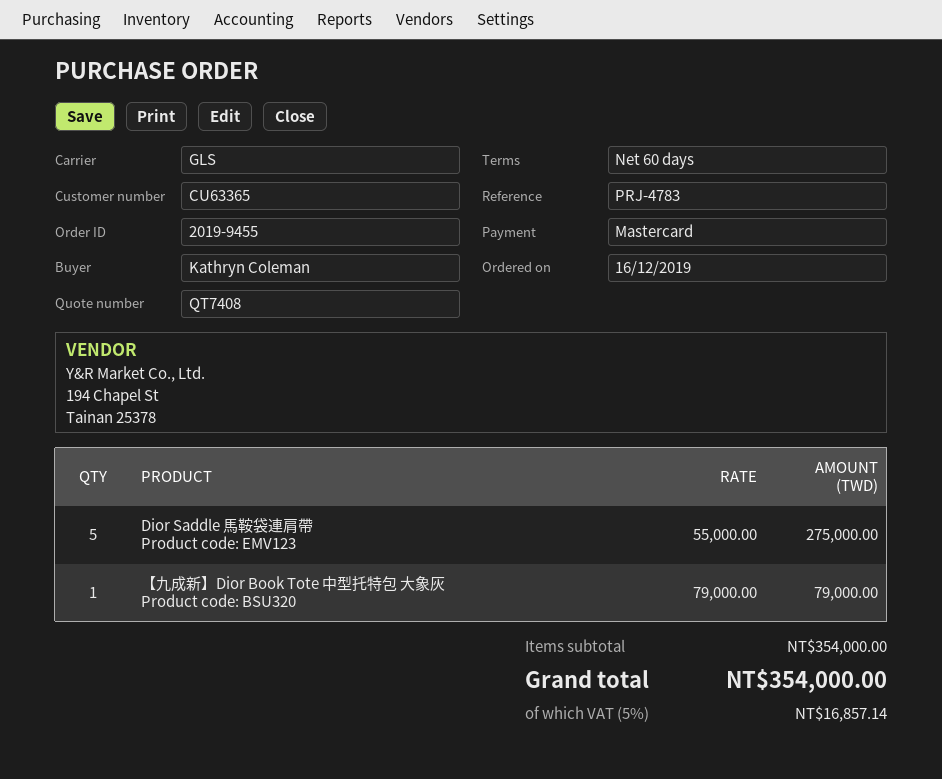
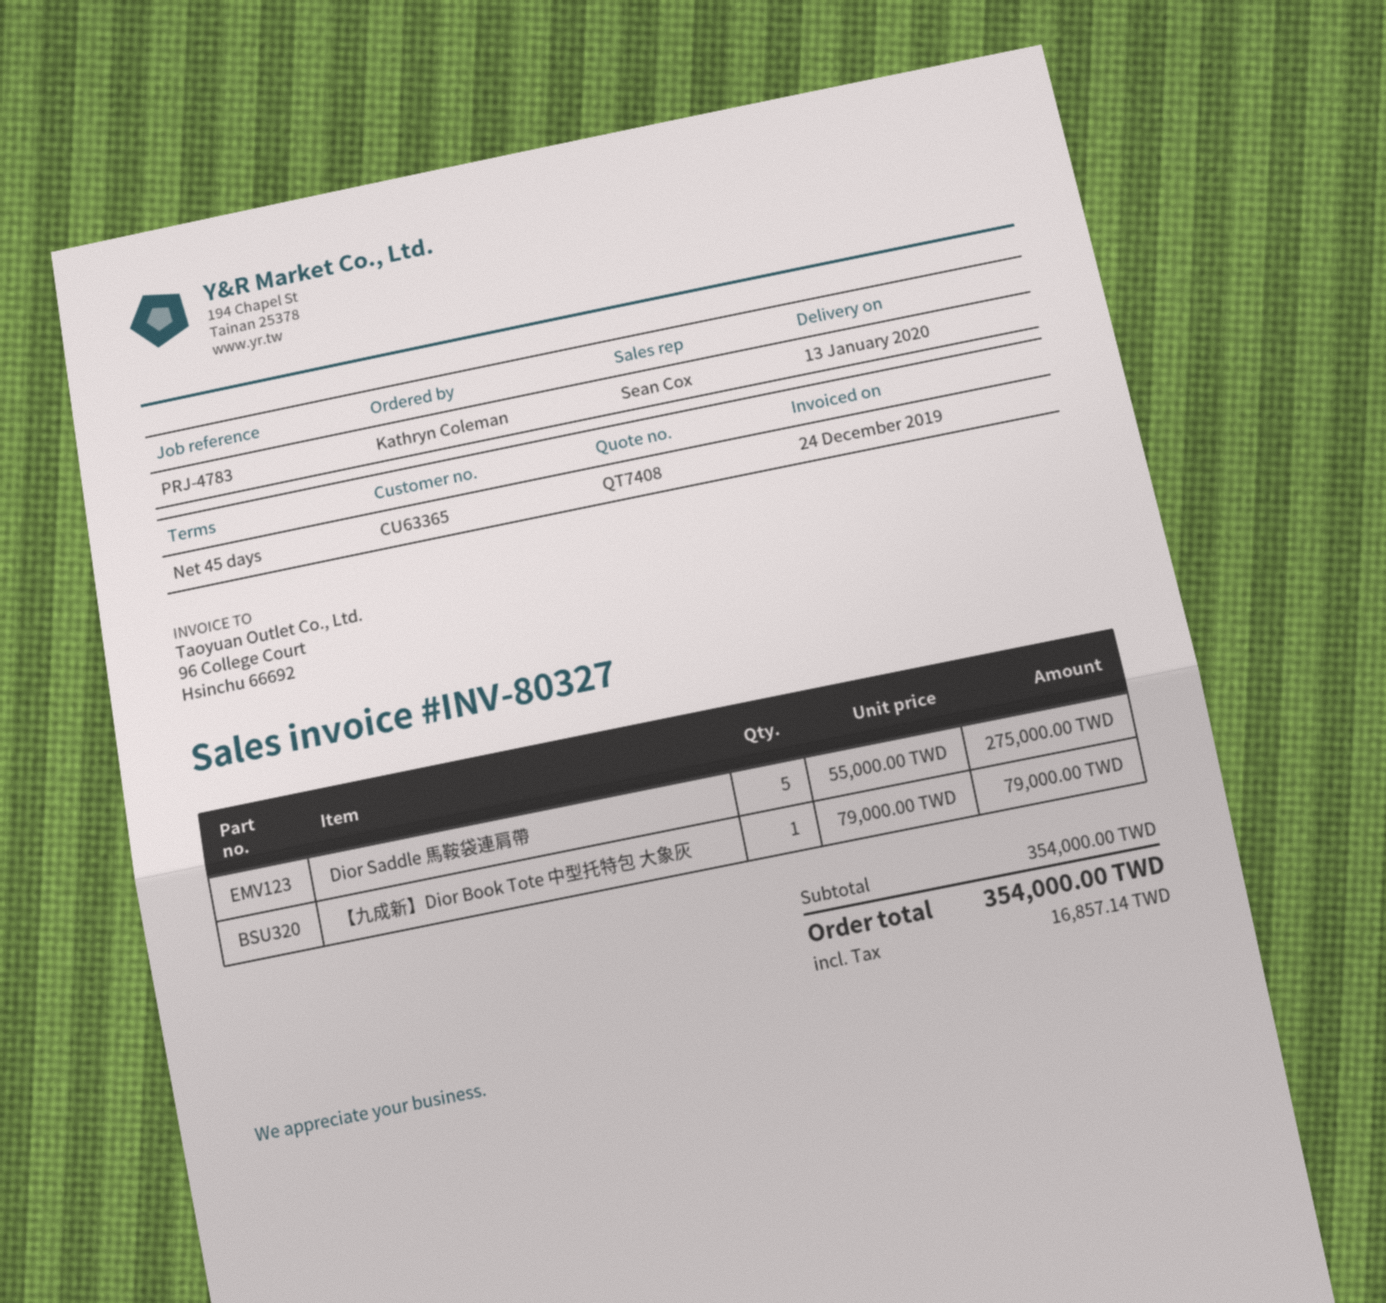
payment terms: 60 days -> 45 days

